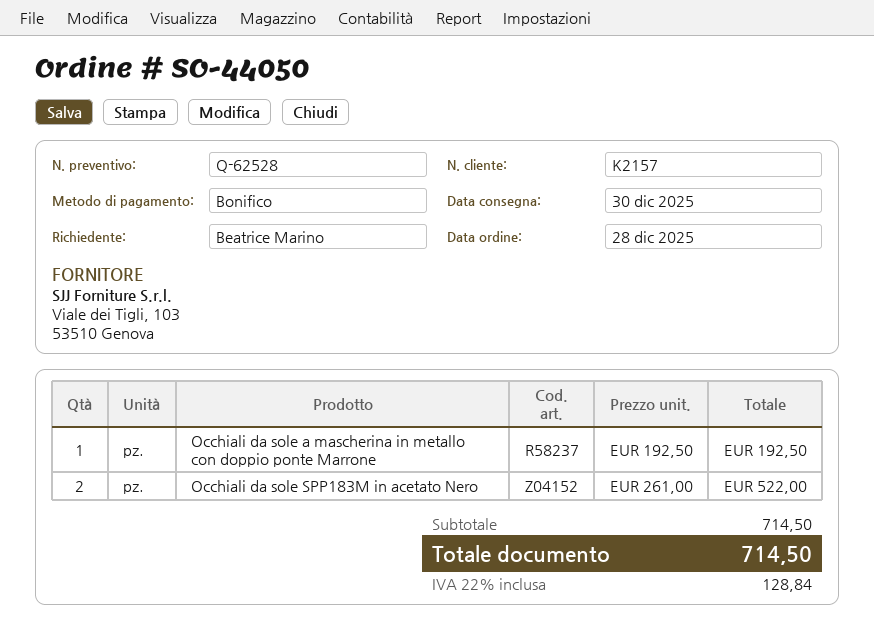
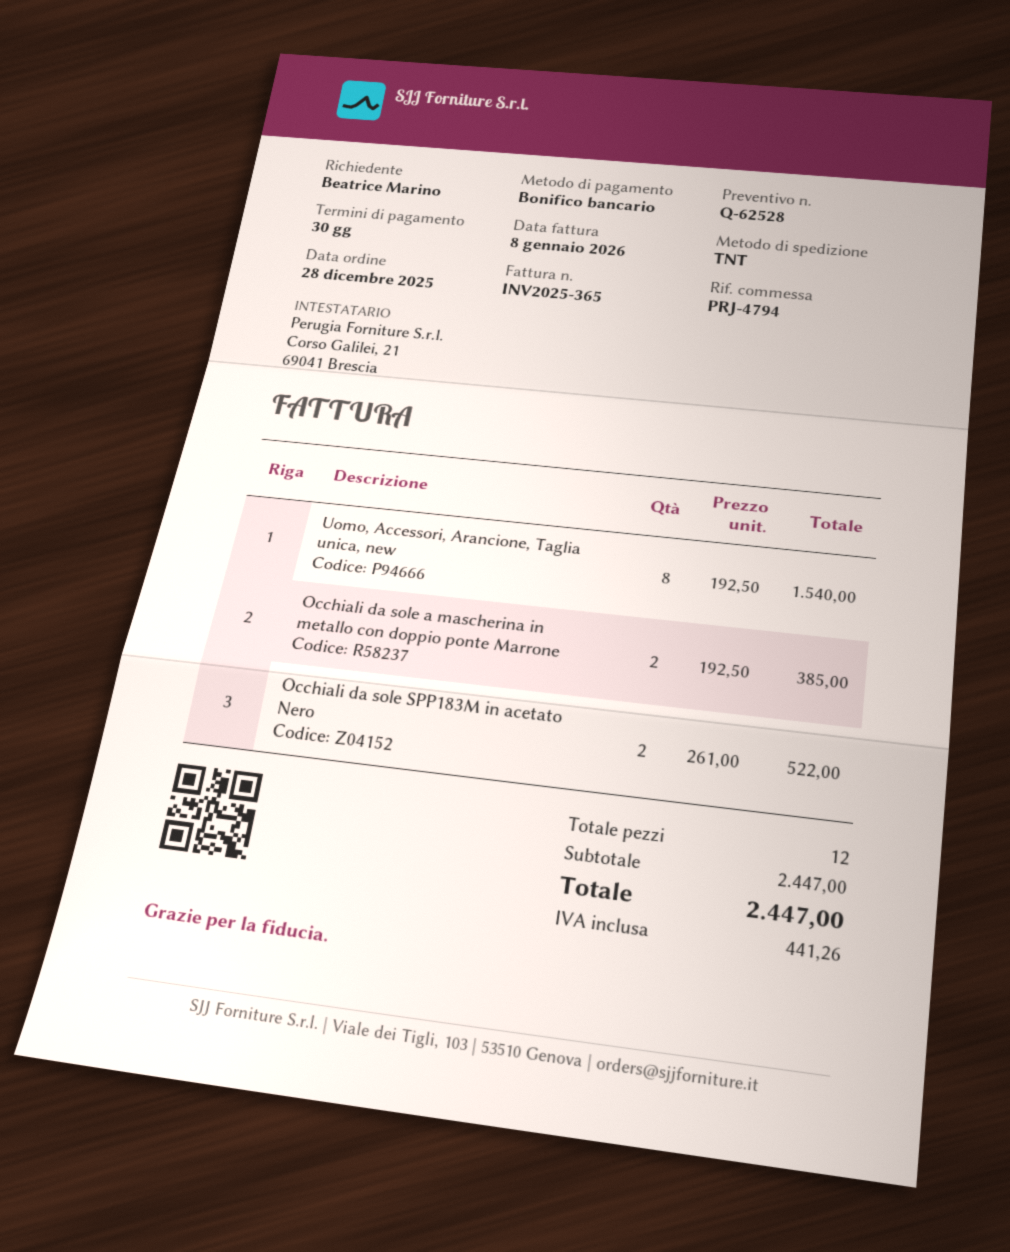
Occhiali da sole a mascherina in metallo con doppio ponte Marrone: 1 x 192.50 = 192.50 -> 2 x 192.50 = 385.00
Uomo, Accessori, Arancione, Taglia unica, new: none -> 8 x 192.50 = 1540.00
subtotal: 714.50 -> 2447.00
tax: 128.84 -> 441.26
total: 714.50 -> 2447.00

